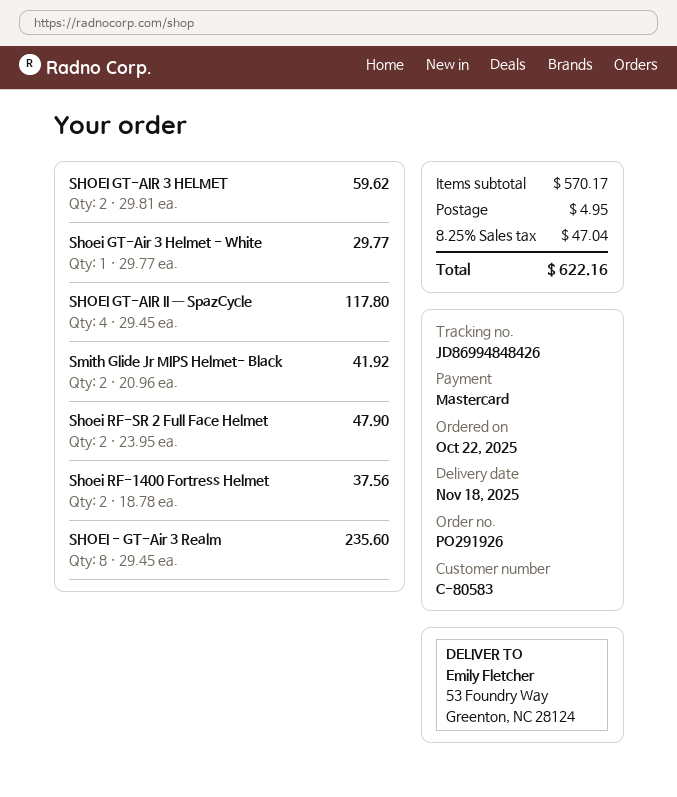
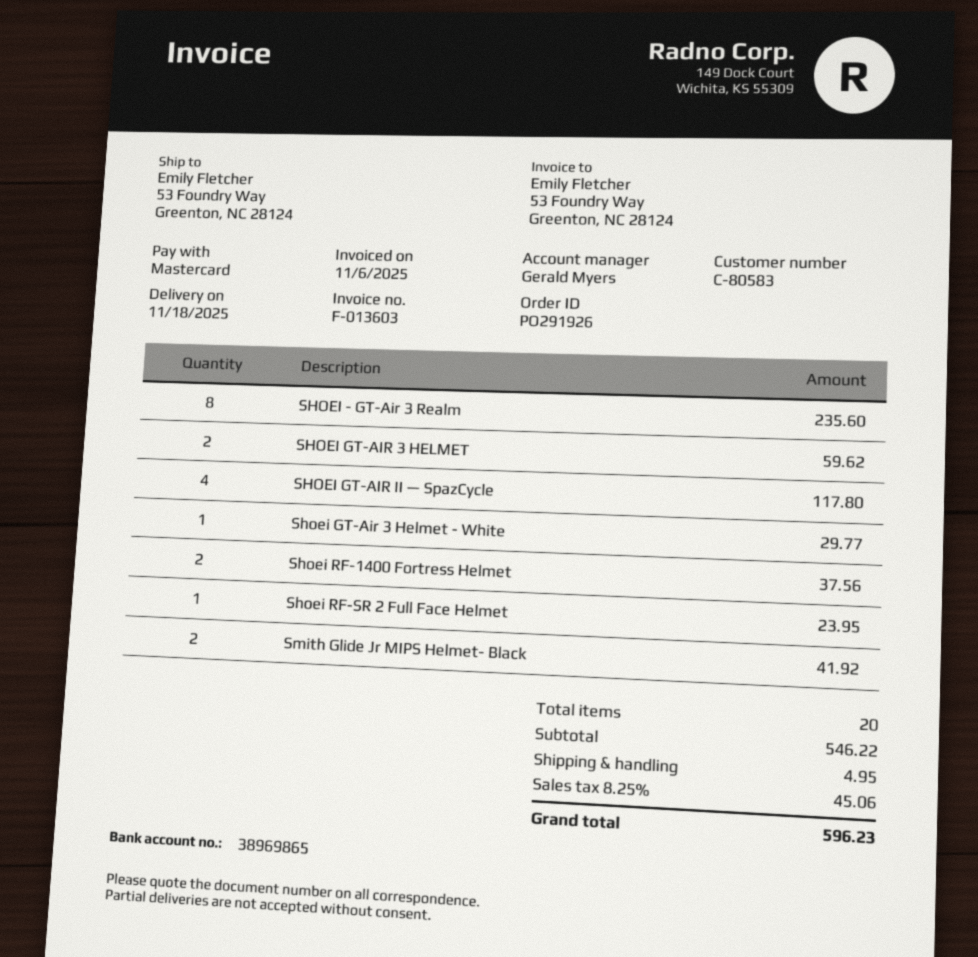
Shoei RF-SR 2 Full Face Helmet: 2 for 47.90 -> 1 for 23.95
subtotal: 570.17 -> 546.22
tax: 8.25% = 47.04 -> 8.25% = 45.06
total: 622.16 -> 596.23

